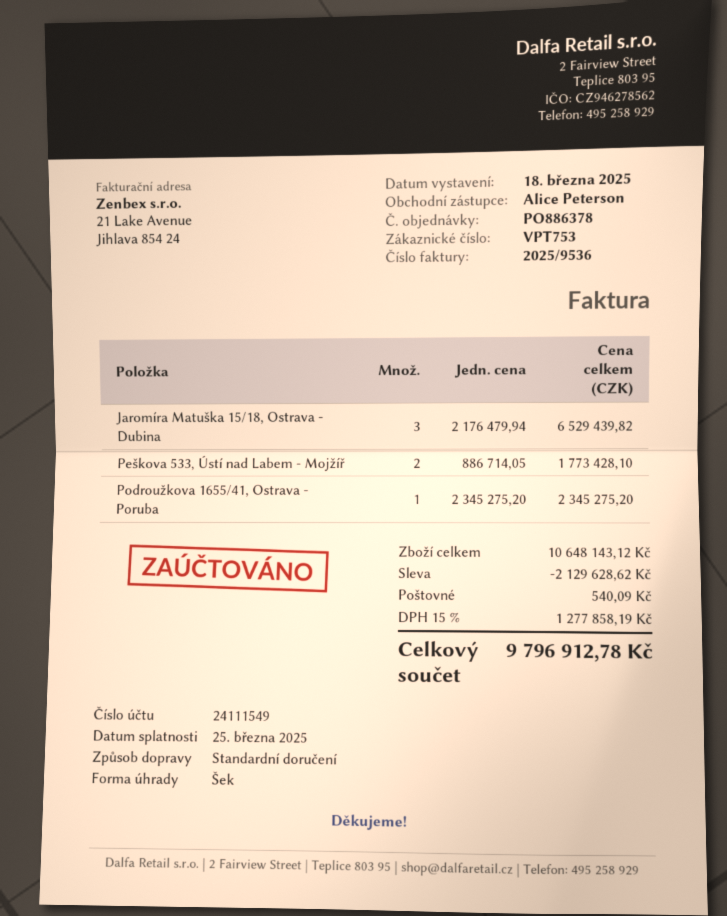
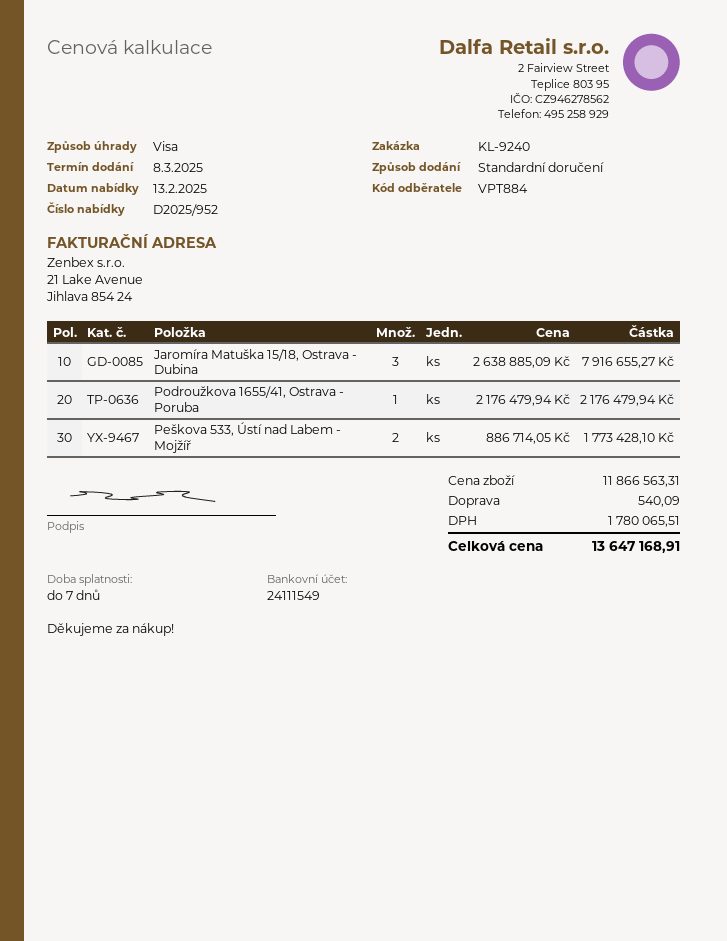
customer number: VPT753 -> VPT884
payment method: cheque -> Visa
Jaromíra Matuška 15/18, Ostrava - Dubina: 3 x 2176479.94 = 6529439.82 -> 3 x 2638885.09 = 7916655.27
Podroužkova 1655/41, Ostrava - Poruba: 1 x 2345275.20 = 2345275.20 -> 1 x 2176479.94 = 2176479.94
subtotal: 10648143.12 -> 11866563.31
discount: 2129628.62 -> none
tax: 1277858.19 -> 1780065.51
total: 9796912.78 -> 13647168.91

